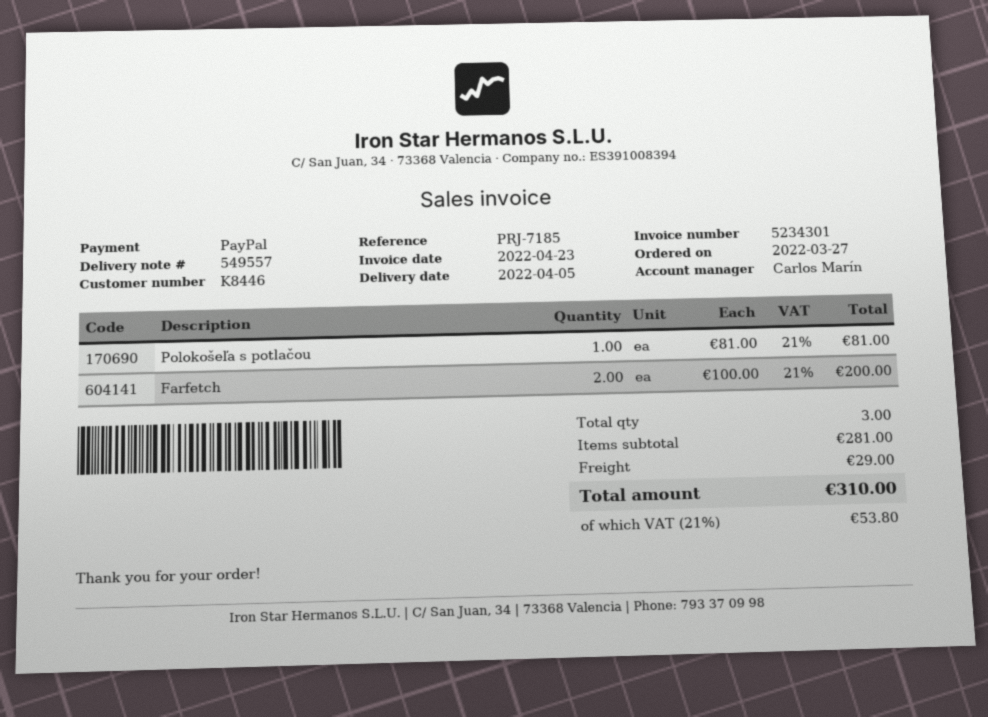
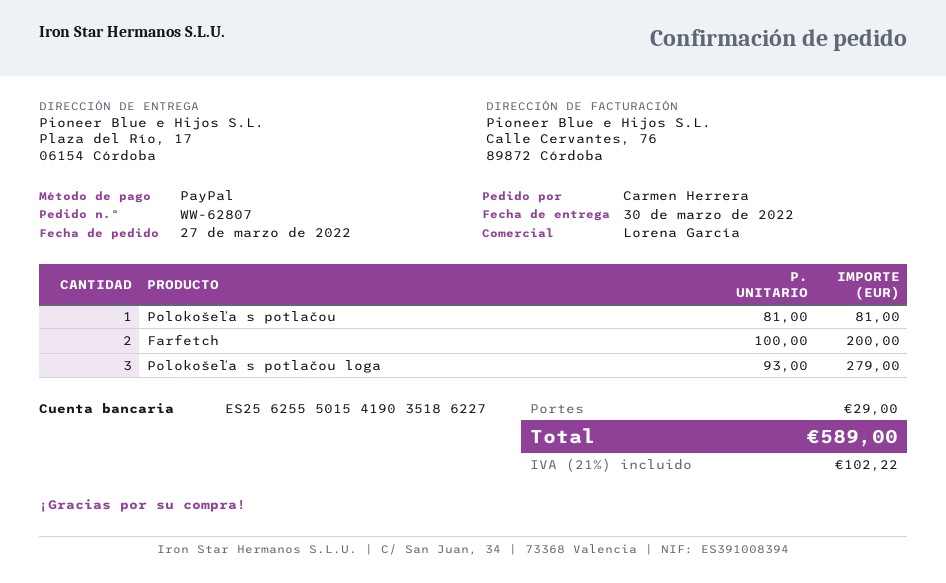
delivery date: 2022-04-05 -> 2022-03-30
sales rep: Carlos Marín -> Lorena García
Polokošeľa s potlačou loga: none -> 3 x 93.00 = 279.00
tax: 21% = 53.80 -> 21% = 102.22
total: 310.00 -> 589.00

